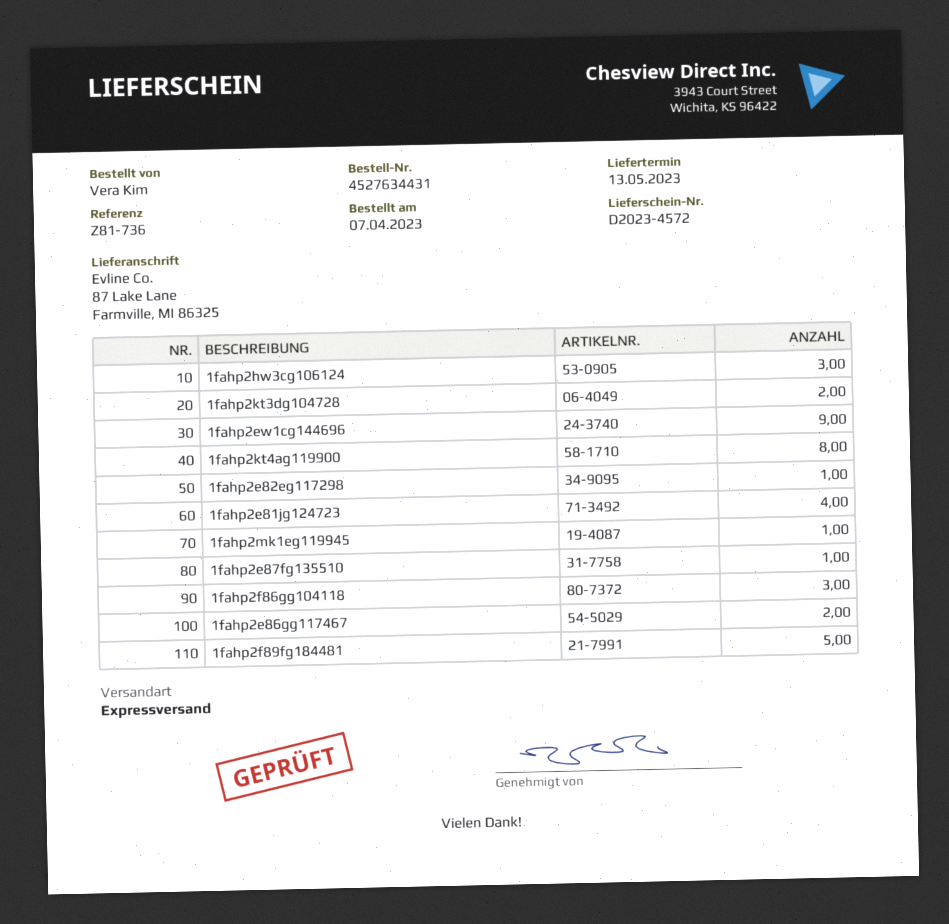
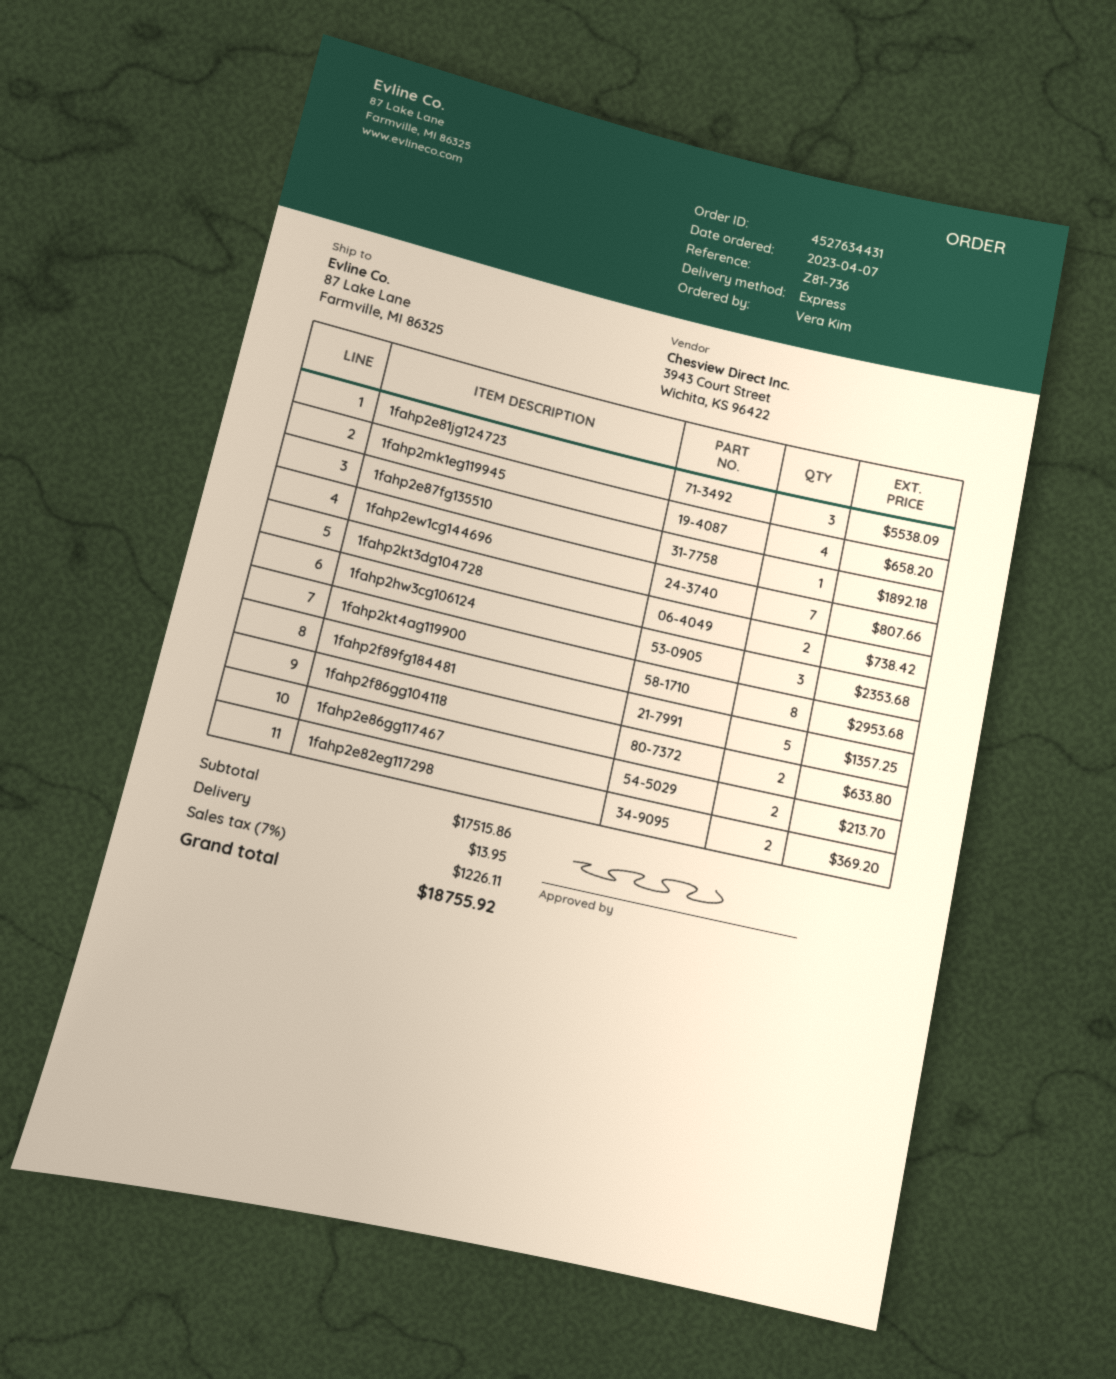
1fahp2ew1cg144696: 9 -> 7
1fahp2e82eg117298: 1 -> 2
1fahp2e81jg124723: 4 -> 3
1fahp2mk1eg119945: 1 -> 4
1fahp2f86gg104118: 3 -> 2

